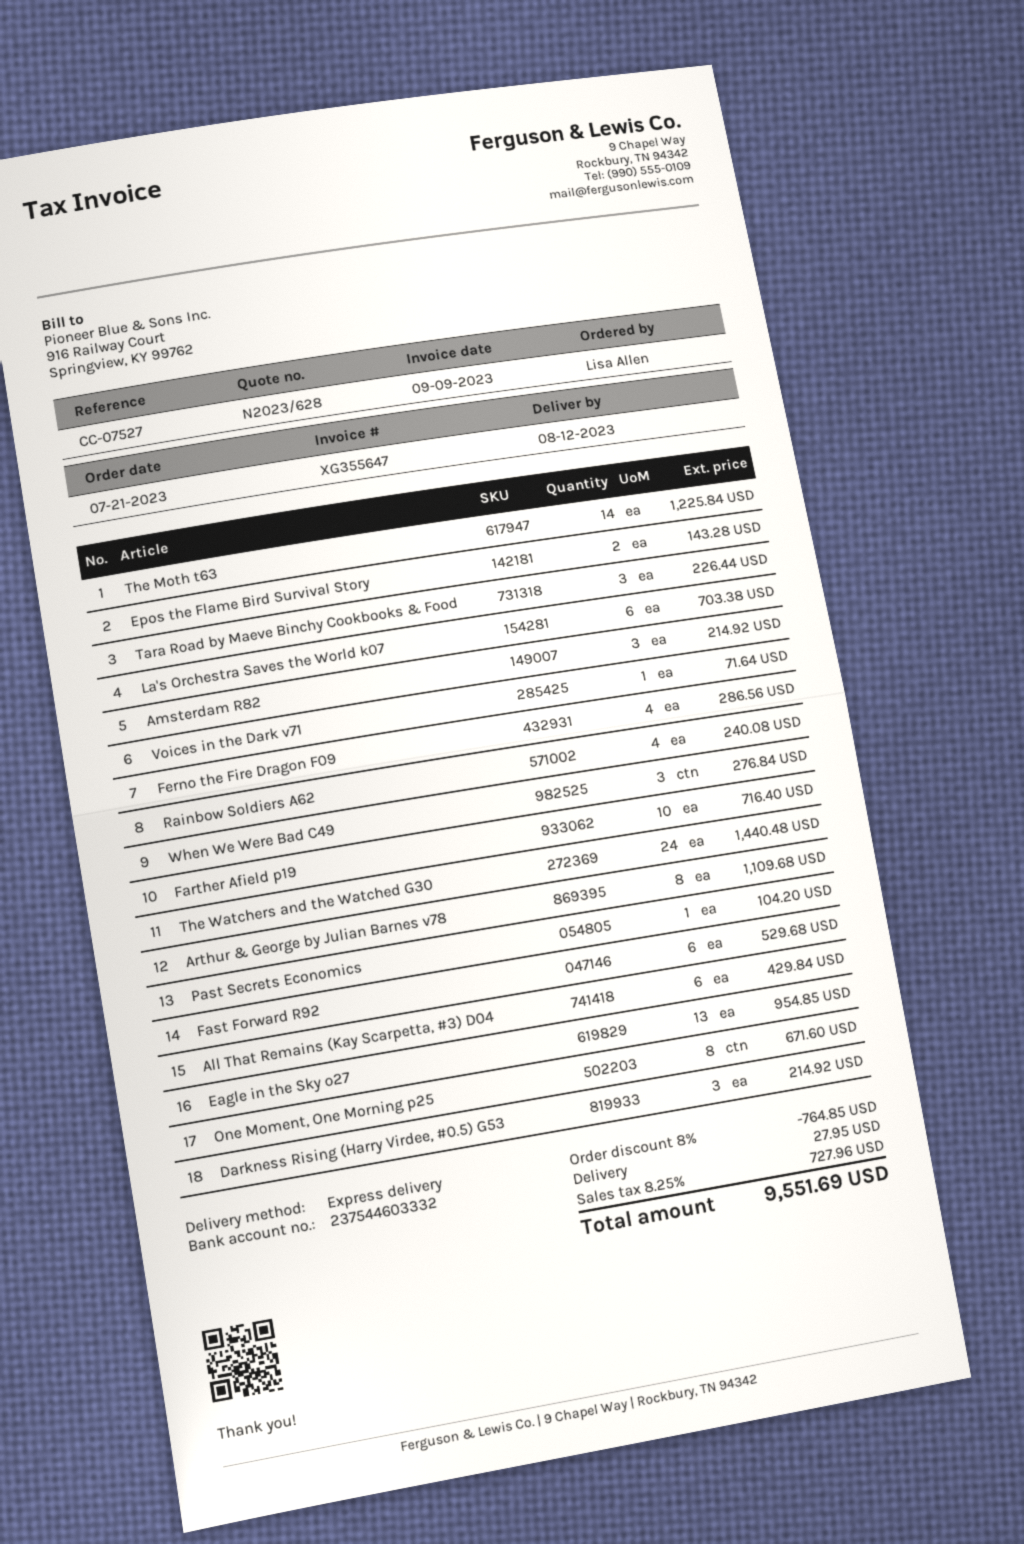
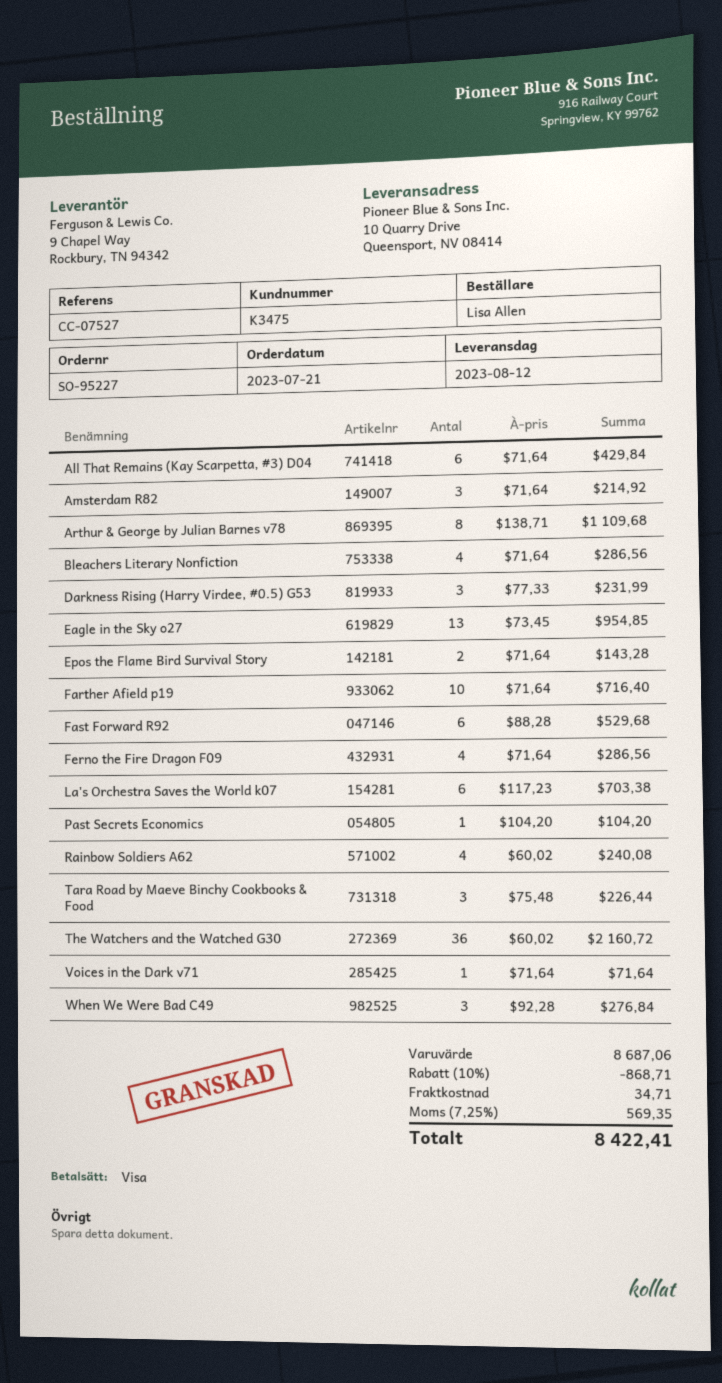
The Moth t63: 14 for 1225.84 -> none
The Watchers and the Watched G30: 24 for 1440.48 -> 36 for 2160.72
One Moment, One Morning p25: 8 for 671.60 -> none
Darkness Rising (Harry Virdee, #0.5) G53: 3 for 214.92 -> 3 for 231.99
Bleachers Literary Nonfiction: none -> 4 for 286.56
discount: 8% = 764.85 -> 10% = 868.71
shipping: 27.95 -> 34.71
tax: 8.25% = 727.96 -> 7.25% = 569.35
total: 9551.69 -> 8422.41

